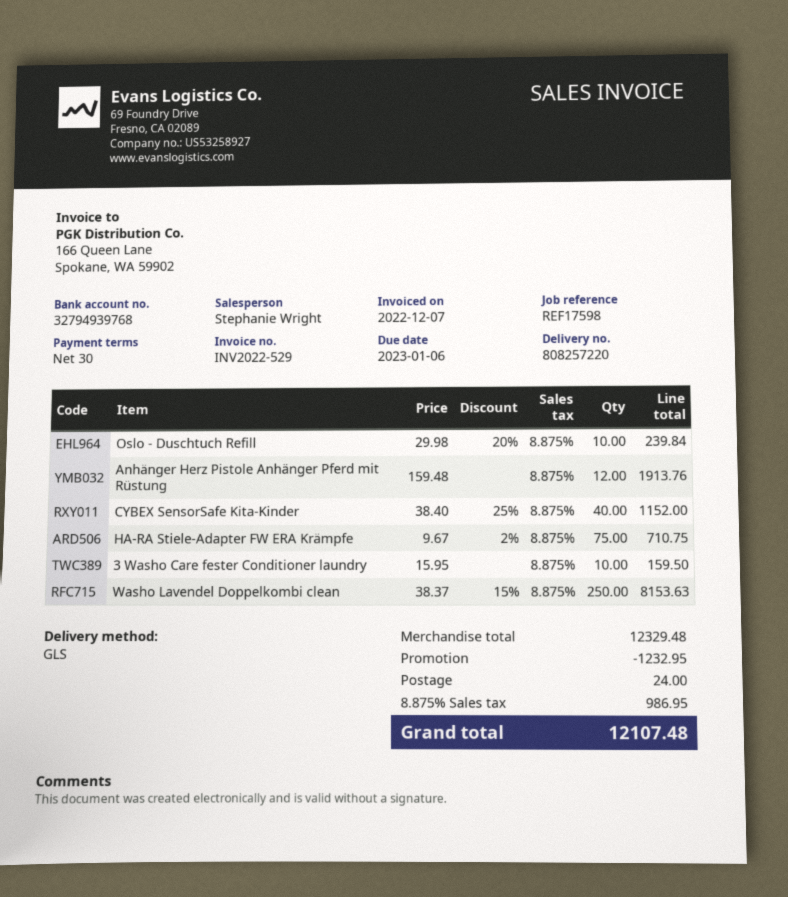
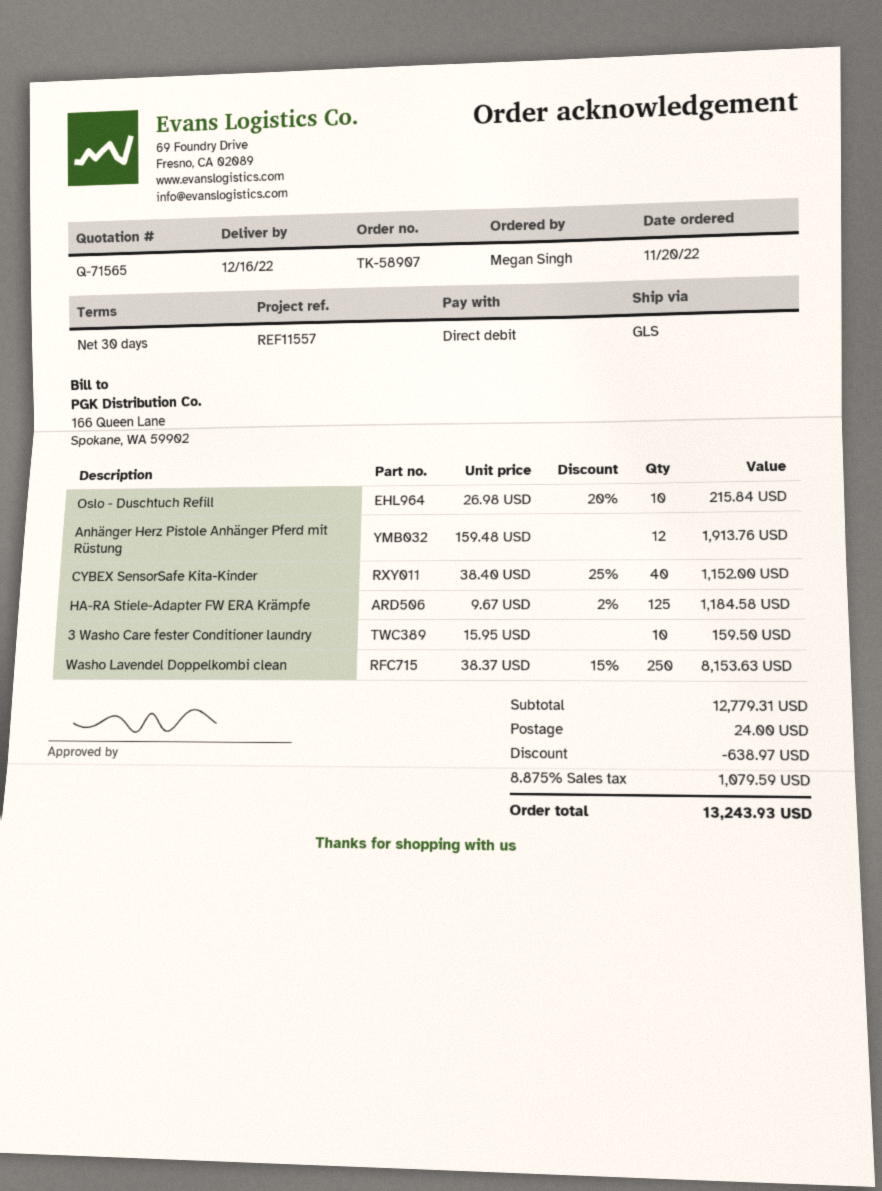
reference: REF17598 -> REF11557
Oslo - Duschtuch Refill: 10 x 29.98 - 20% = 239.84 -> 10 x 26.98 - 20% = 215.84
HA-RA Stiele-Adapter FW ERA Krämpfe: 75 x 9.67 - 2% = 710.75 -> 125 x 9.67 - 2% = 1184.58
subtotal: 12329.48 -> 12779.31
discount: 1232.95 -> 638.97
tax: 8.875% = 986.95 -> 8.875% = 1079.59
total: 12107.48 -> 13243.93

